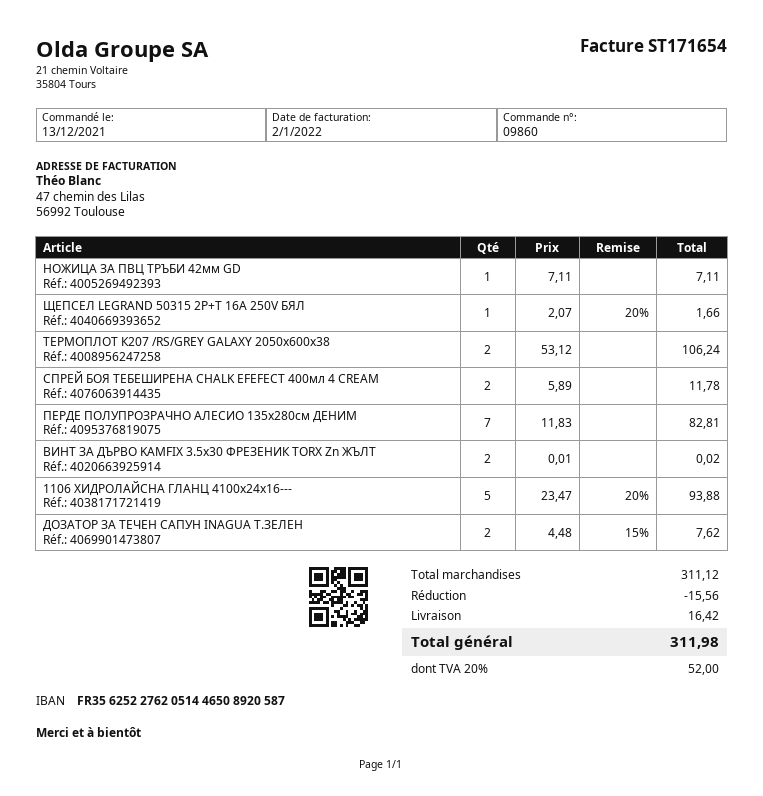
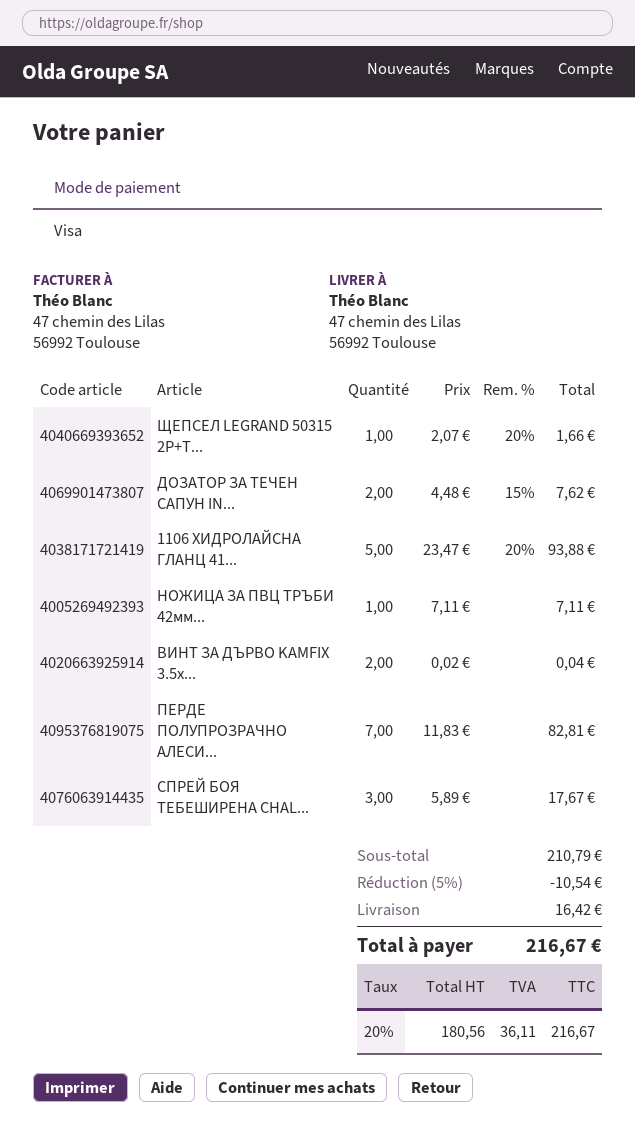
ТЕРМОПЛОТ К207 /RS/GREY GALAXY 2050х600х38: 2 x 53.12 = 106.24 -> none
СПРЕЙ БОЯ ТЕБЕШИРЕНА CHALK EFEFECT 400мл 4 CREAM: 2 x 5.89 = 11.78 -> 3 x 5.89 = 17.67
ВИНТ ЗА ДЪРВО KAMFIX 3.5х30 ФРЕЗЕНИК TORX Zn ЖЪЛТ: 2 x 0.01 = 0.02 -> 2 x 0.02 = 0.04
subtotal: 311.12 -> 210.79
discount: 15.56 -> 10.54
tax: 20% = 52.00 -> 20% = 36.11
total: 311.98 -> 216.67

